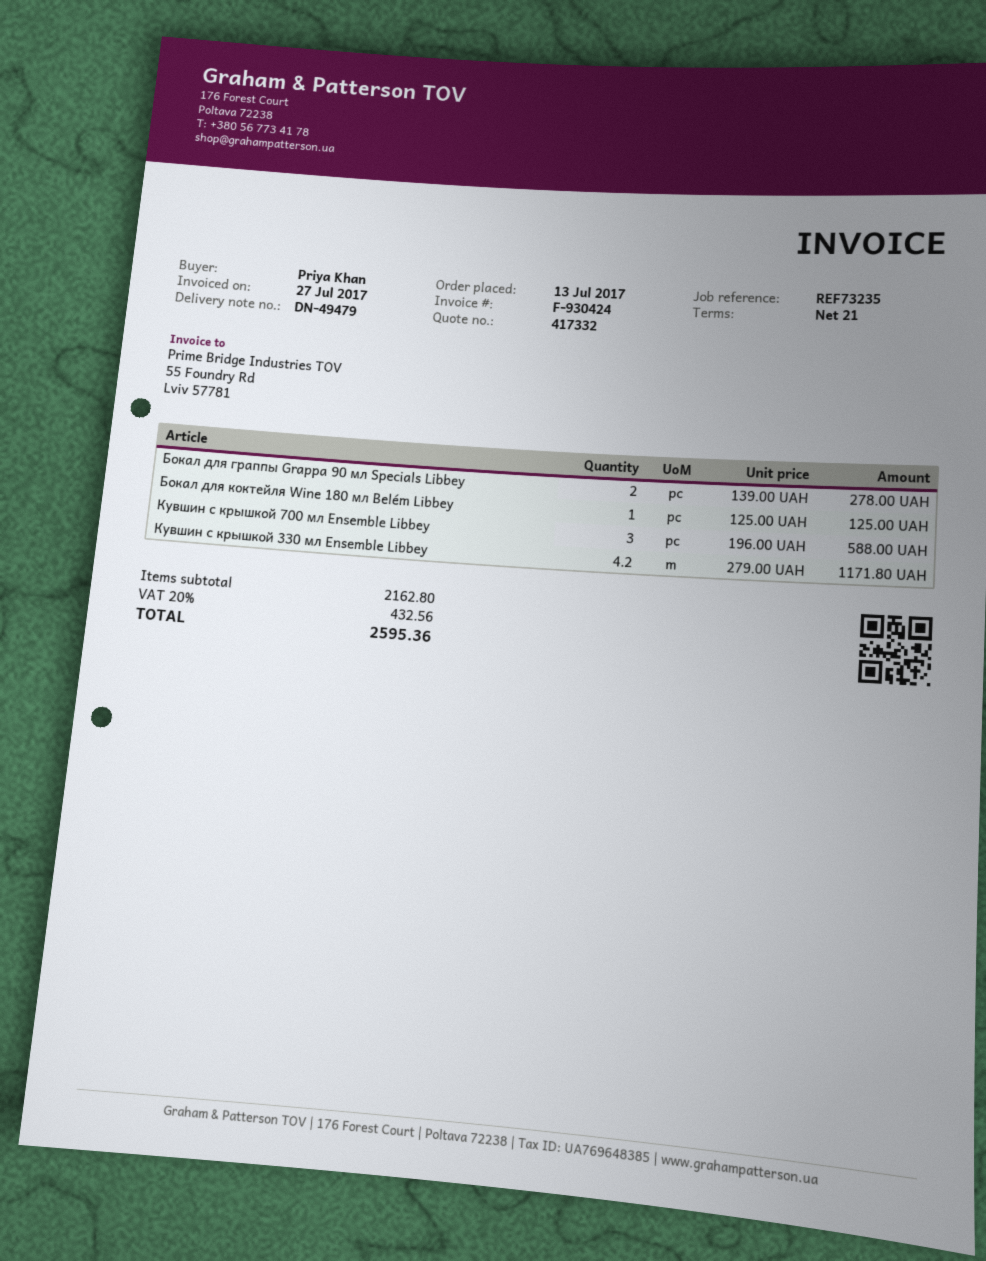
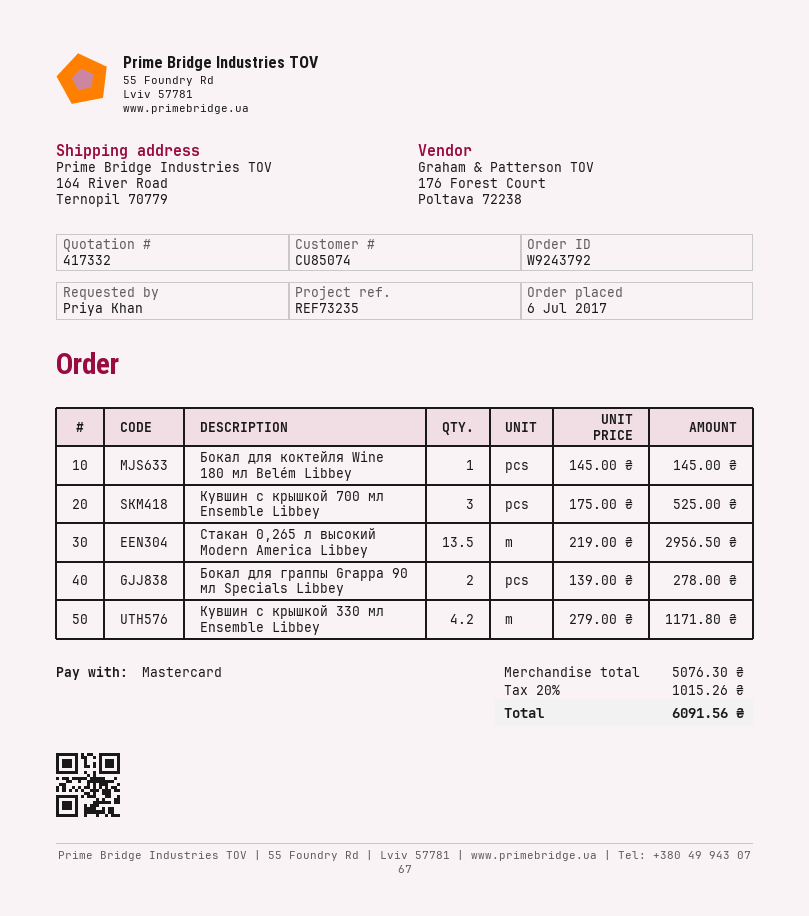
order date: 2017-07-13 -> 2017-07-06
Бокал для коктейля Wine 180 мл Belém Libbey: 1 x 125.00 = 125.00 -> 1 x 145.00 = 145.00
Кувшин с крышкой 700 мл Ensemble Libbey: 3 x 196.00 = 588.00 -> 3 x 175.00 = 525.00
Стакан 0,265 л высокий Modern America Libbey: none -> 13.5 x 219.00 = 2956.50
subtotal: 2162.80 -> 5076.30
tax: 20% = 432.56 -> 20% = 1015.26
total: 2595.36 -> 6091.56

